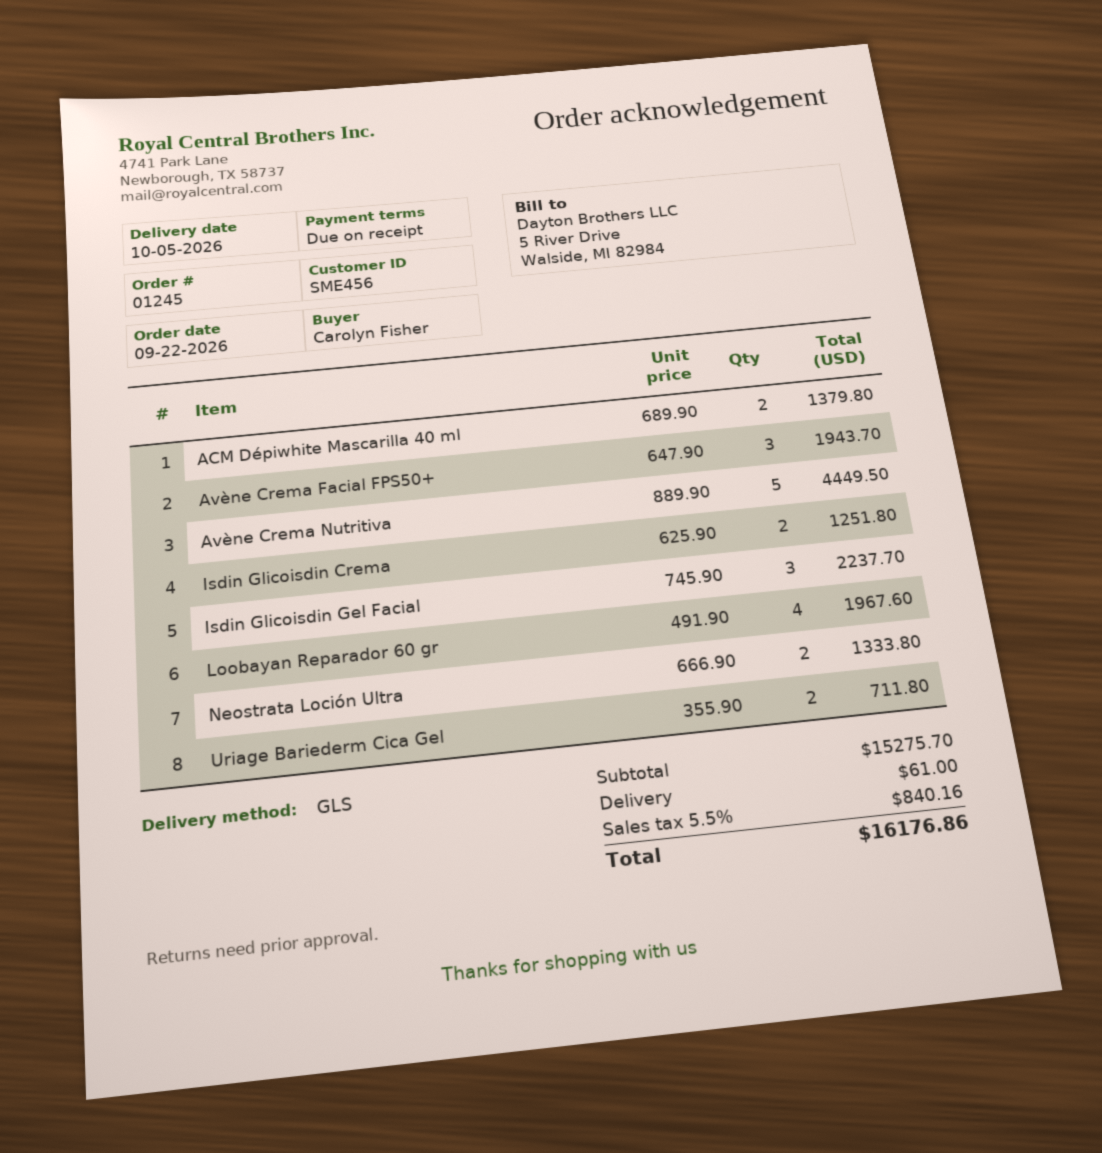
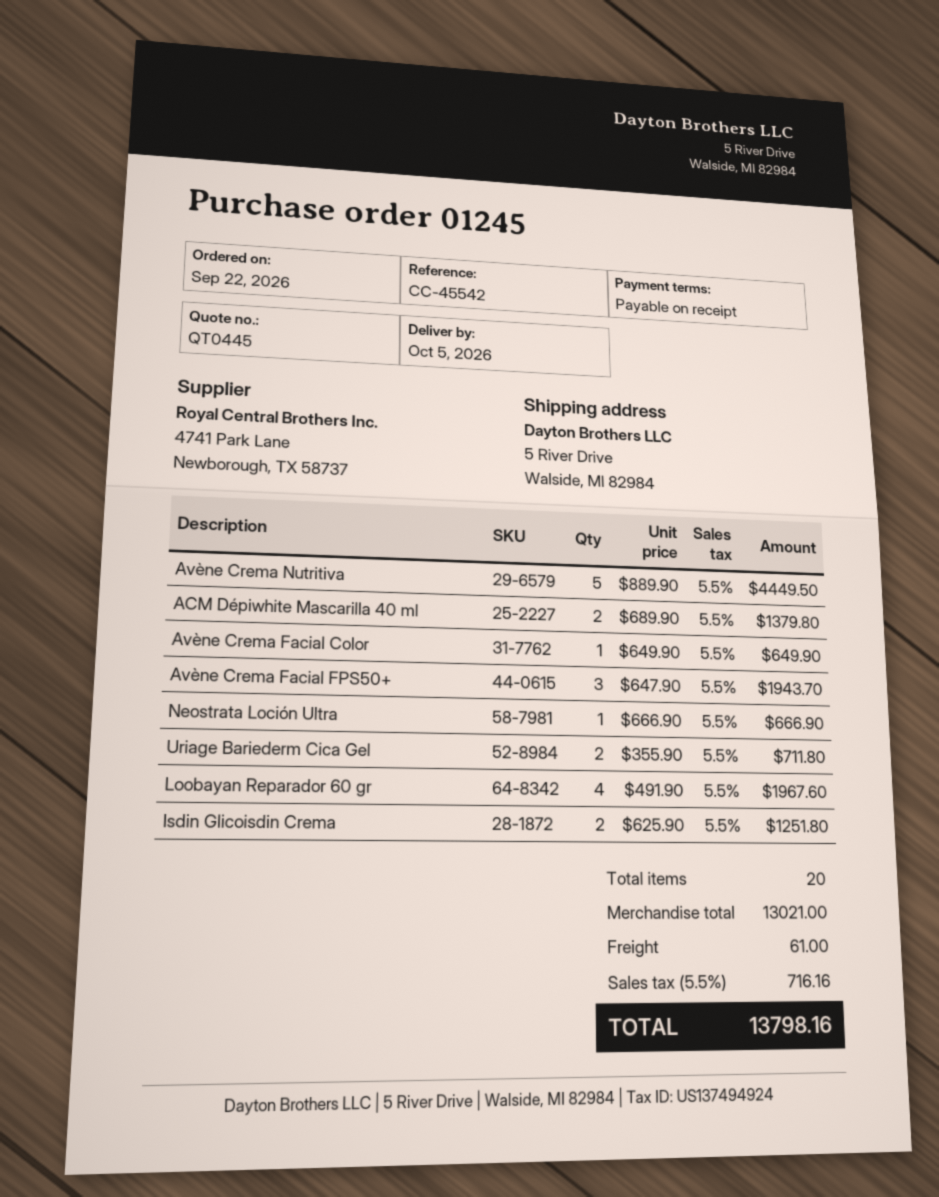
Isdin Glicoisdin Gel Facial: 3 x 745.90 = 2237.70 -> none
Neostrata Loción Ultra: 2 x 666.90 = 1333.80 -> 1 x 666.90 = 666.90
Avène Crema Facial Color: none -> 1 x 649.90 = 649.90
subtotal: 15275.70 -> 13021.00
tax: 5.5% = 840.16 -> 5.5% = 716.16
total: 16176.86 -> 13798.16

